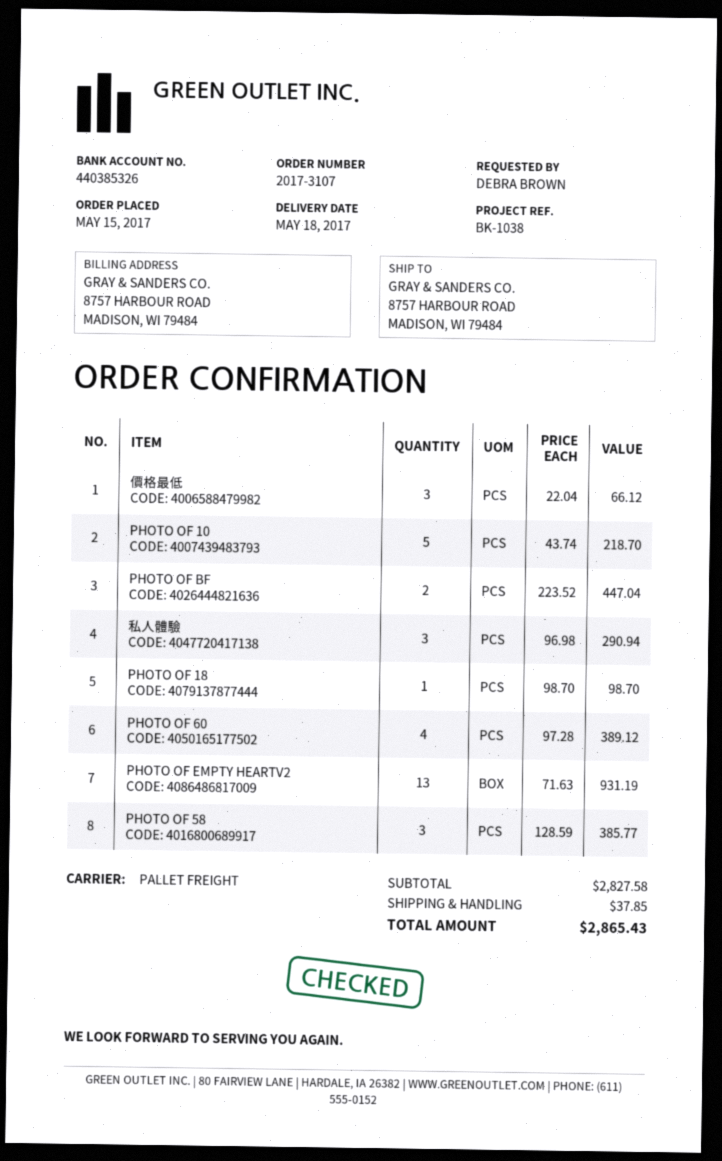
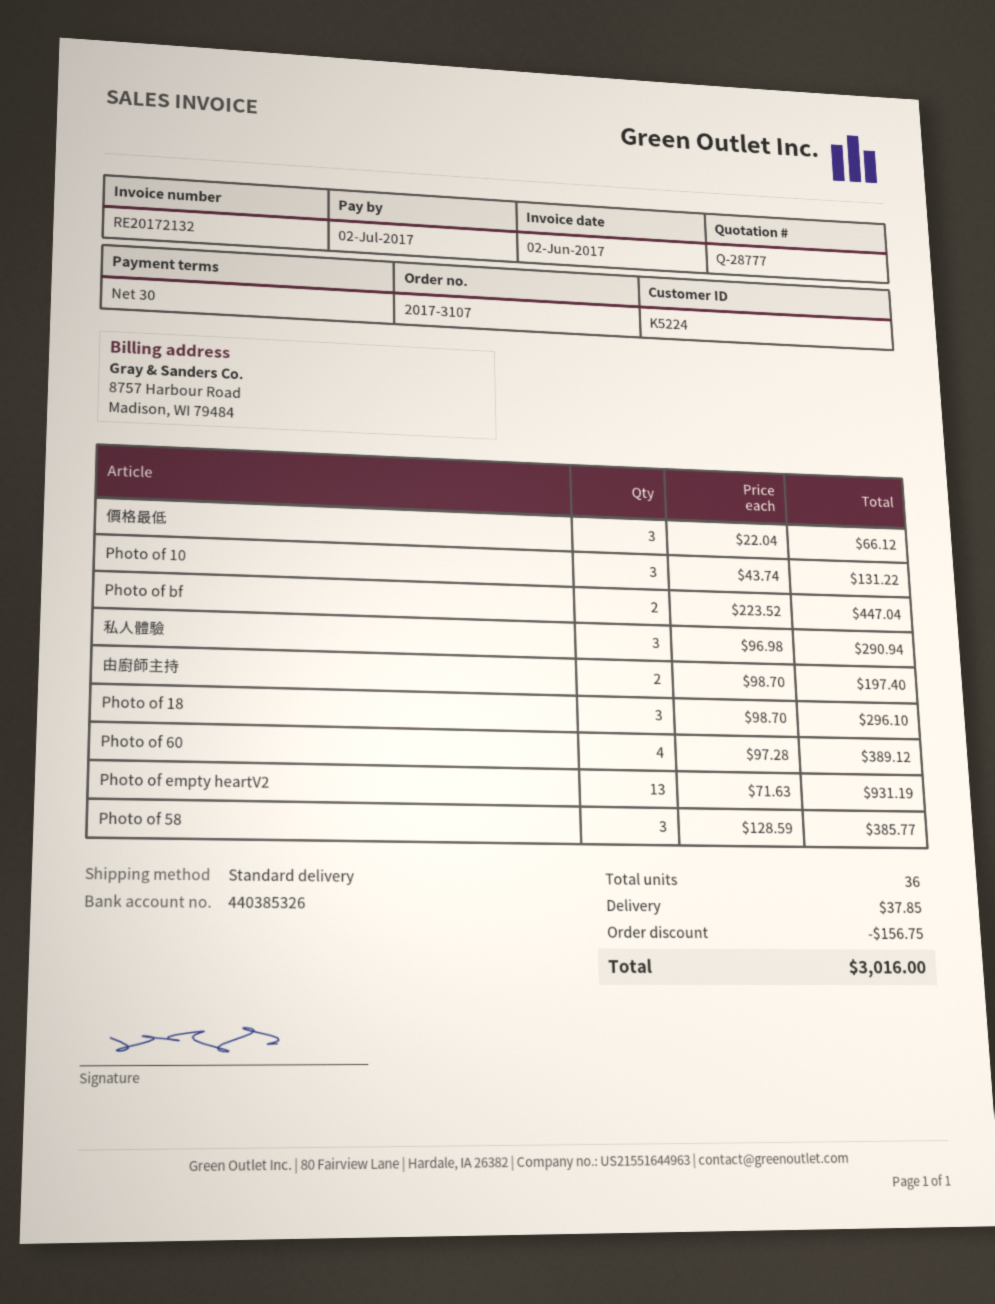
shipping method: pallet freight -> standard
PHOTO OF 10: 5 x 43.74 = 218.70 -> 3 x 43.74 = 131.22
PHOTO OF 18: 1 x 98.70 = 98.70 -> 3 x 98.70 = 296.10
由廚師主持: none -> 2 x 98.70 = 197.40
discount: none -> 156.75
total: 2865.43 -> 3016.00

